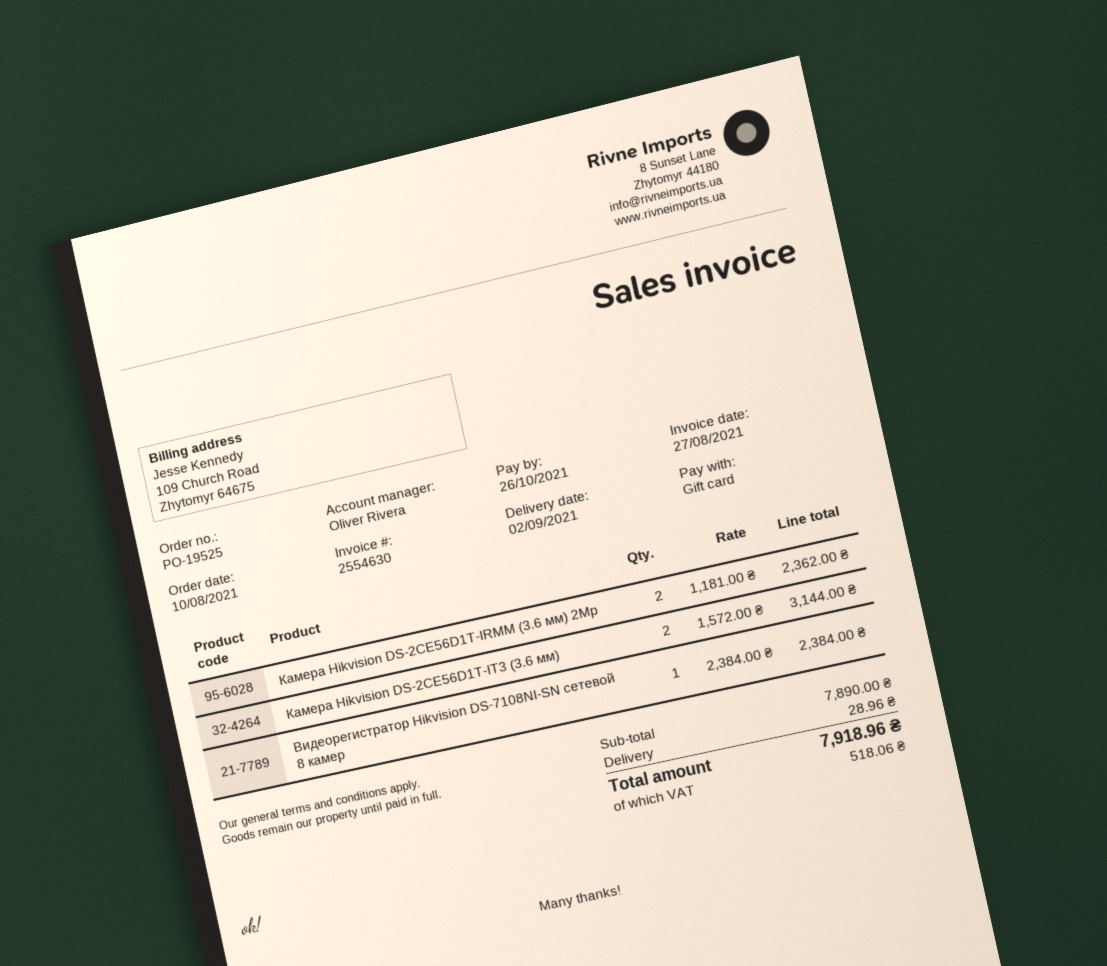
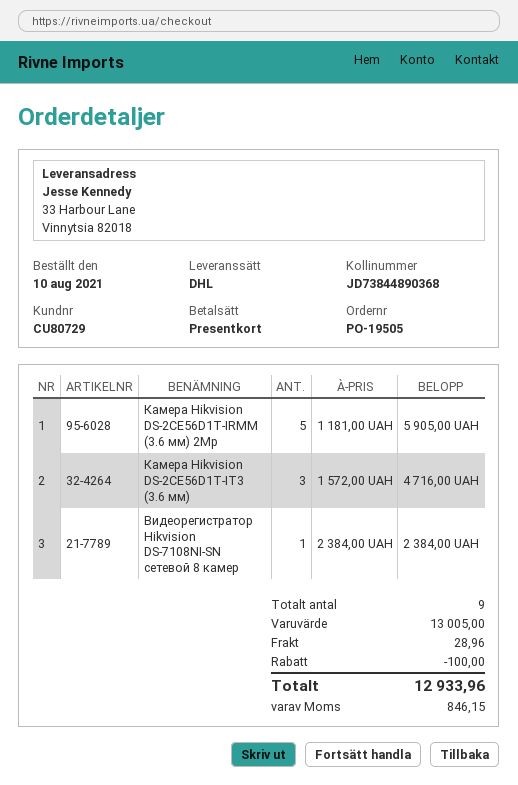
order number: PO-19525 -> PO-19505
Камера Hikvision DS-2CE56D1T-IRMM (3.6 мм) 2Mp: 2 x 1181.00 = 2362.00 -> 5 x 1181.00 = 5905.00
Камера Hikvision DS-2CE56D1T-IT3 (3.6 мм): 2 x 1572.00 = 3144.00 -> 3 x 1572.00 = 4716.00
subtotal: 7890.00 -> 13005.00
discount: none -> 100.00
tax: 518.06 -> 846.15
total: 7918.96 -> 12933.96

